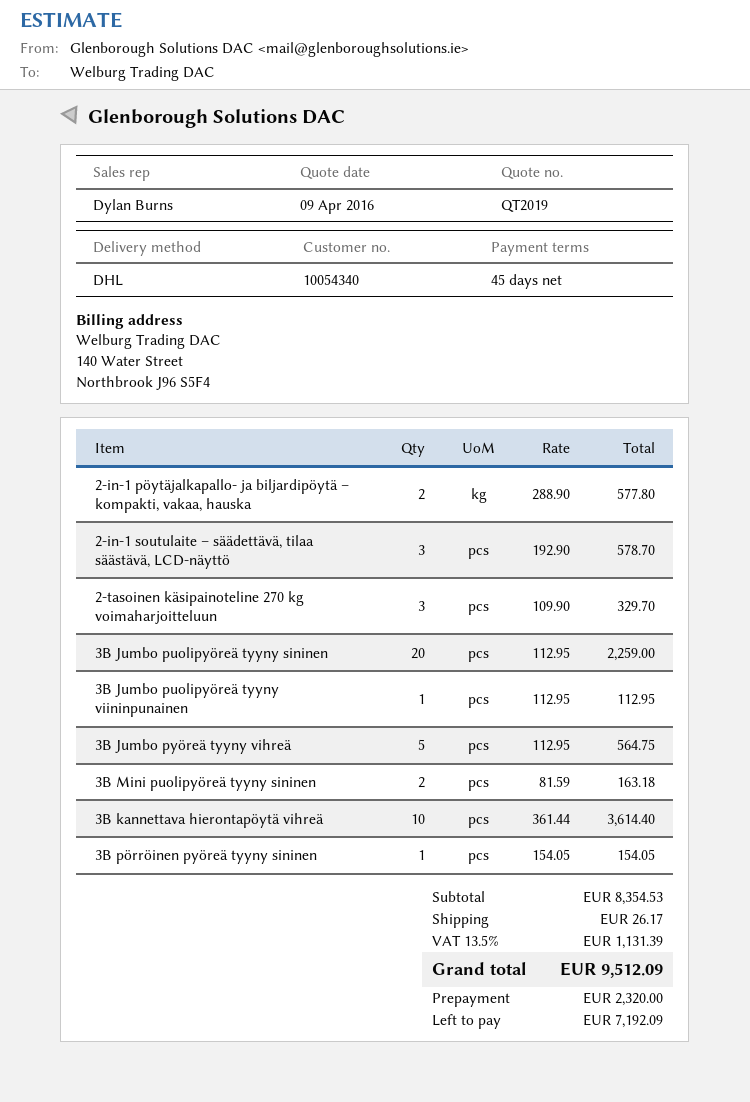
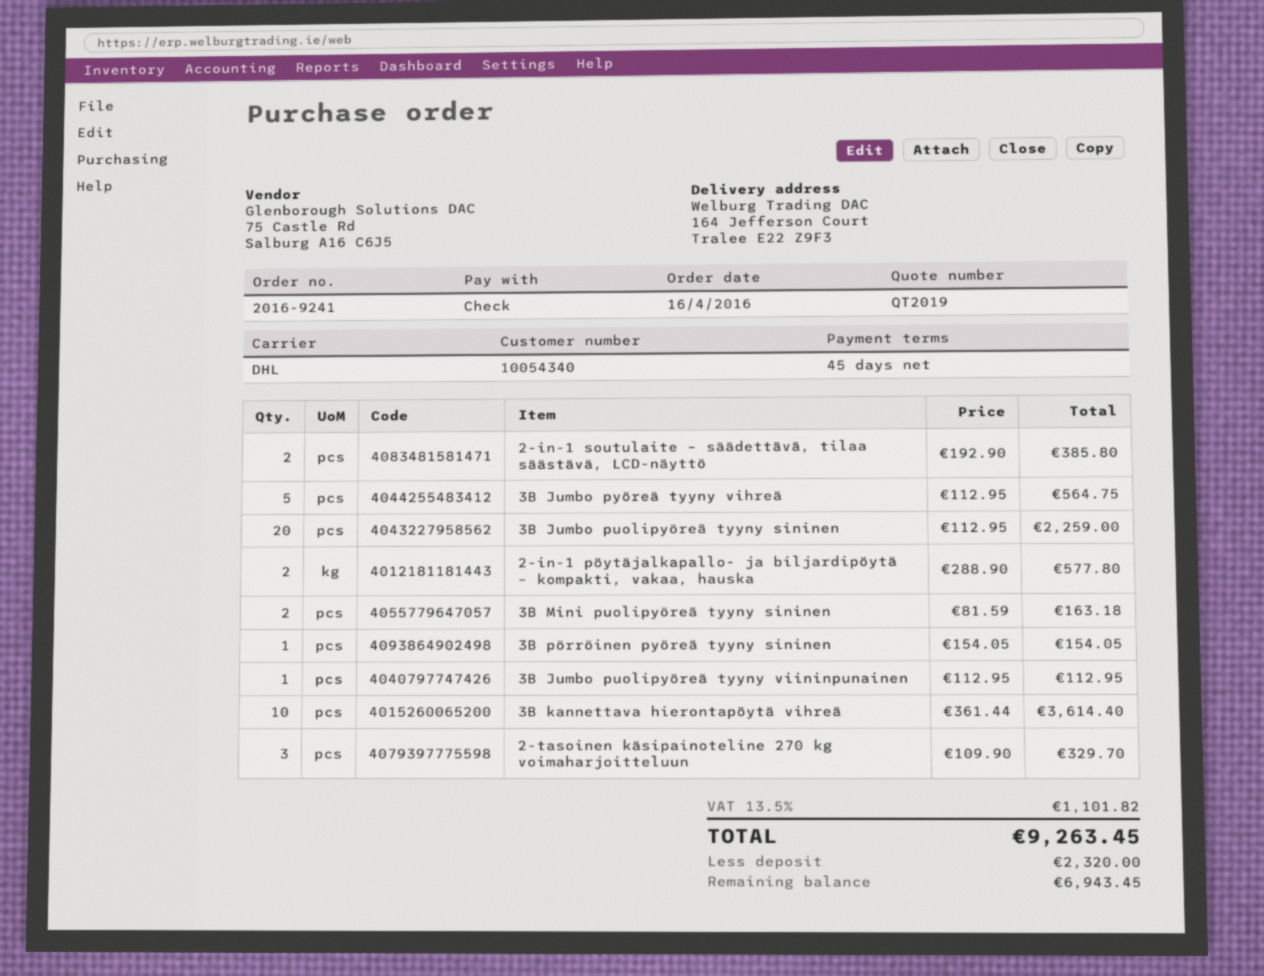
2-in-1 soutulaite – säädettävä, tilaa säästävä, LCD-näyttö: 3 x 192.90 = 578.70 -> 2 x 192.90 = 385.80
shipping: 26.17 -> none
tax: 13.5% = 1131.39 -> 13.5% = 1101.82
total: 9512.09 -> 9263.45
balance: 7192.09 -> 6943.45

